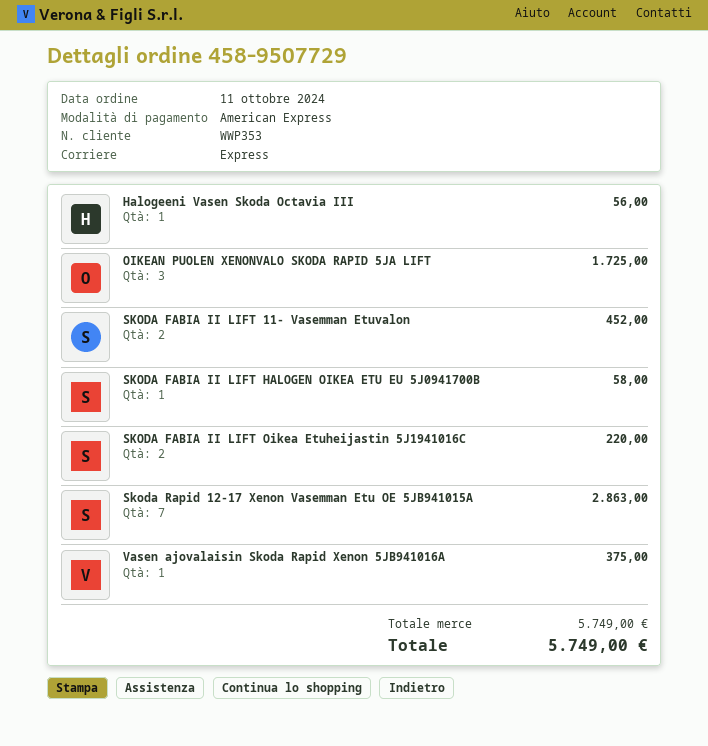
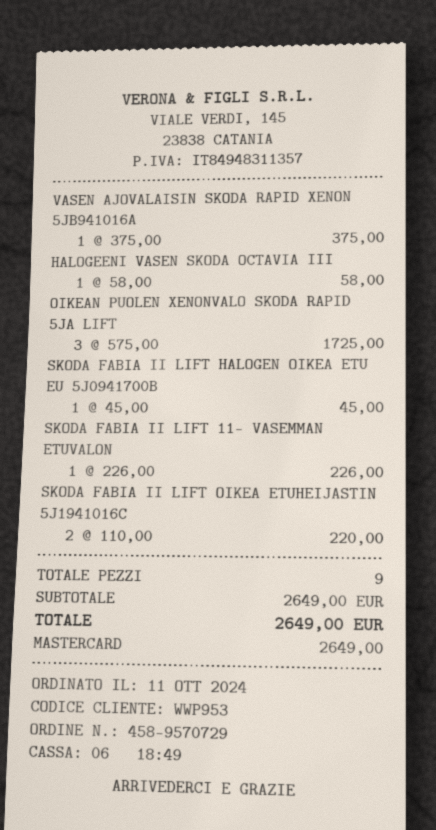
order number: 458-9507729 -> 458-9570729
customer number: WWP353 -> WWP953
payment method: American Express -> Mastercard
Halogeeni Vasen Skoda Octavia III: 1 for 56.00 -> 1 for 58.00
SKODA FABIA II LIFT 11- Vasemman Etuvalon: 2 for 452.00 -> 1 for 226.00
SKODA FABIA II LIFT HALOGEN OIKEA ETU EU 5J0941700B: 1 for 58.00 -> 1 for 45.00
Skoda Rapid 12-17 Xenon Vasemman Etu OE 5JB941015A: 7 for 2863.00 -> none
subtotal: 5749.00 -> 2649.00
total: 5749.00 -> 2649.00

